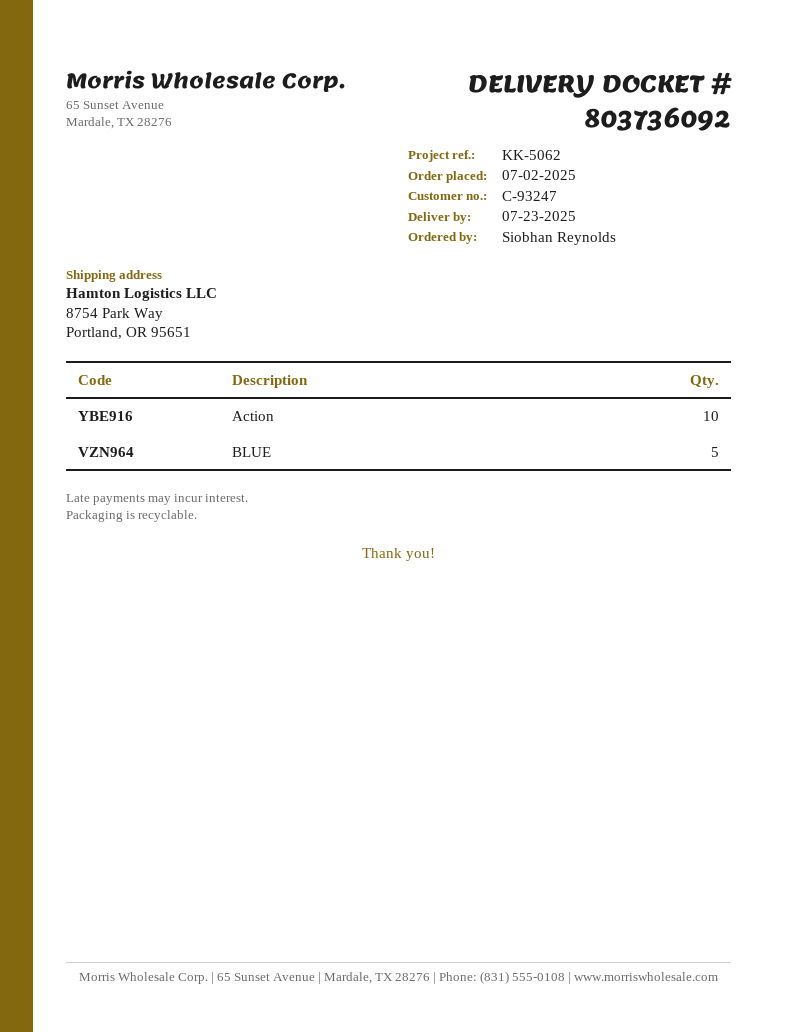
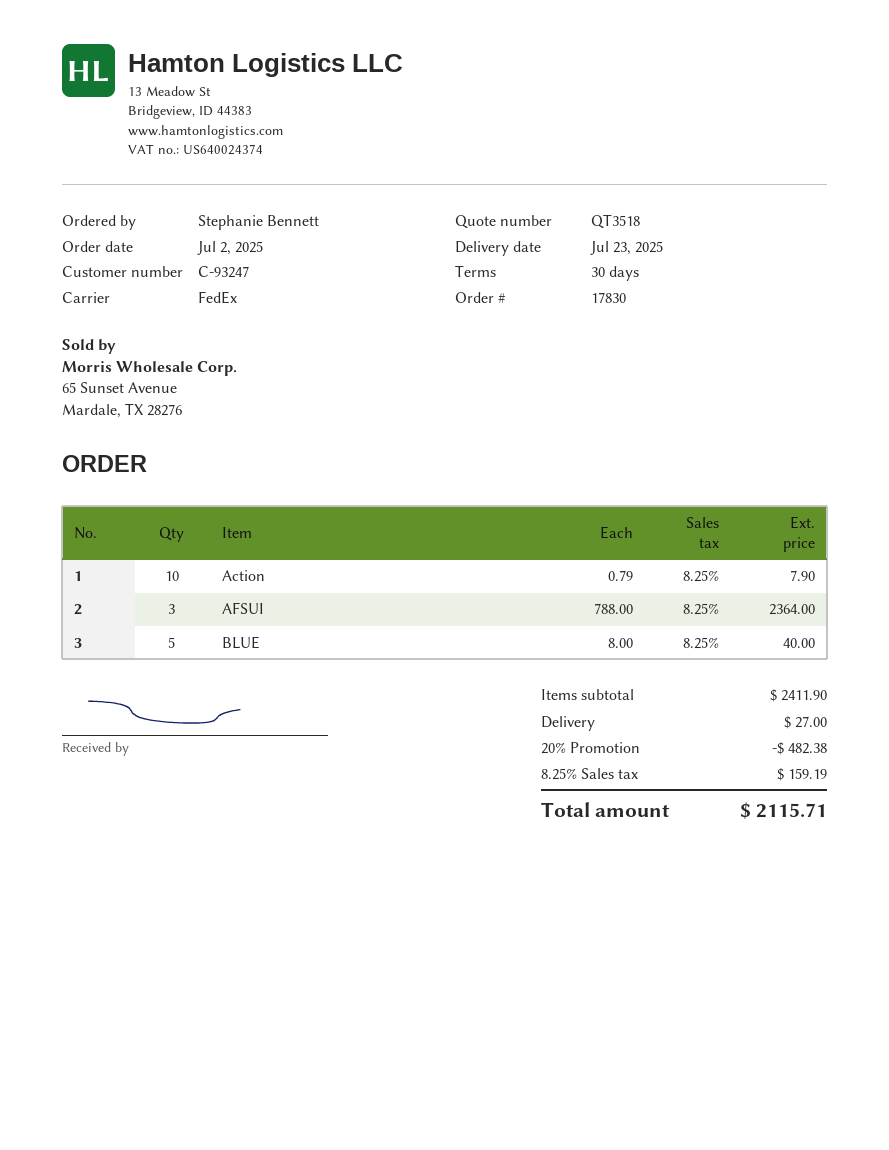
ordered by: Siobhan Reynolds -> Stephanie Bennett
AFSUI: none -> 3

